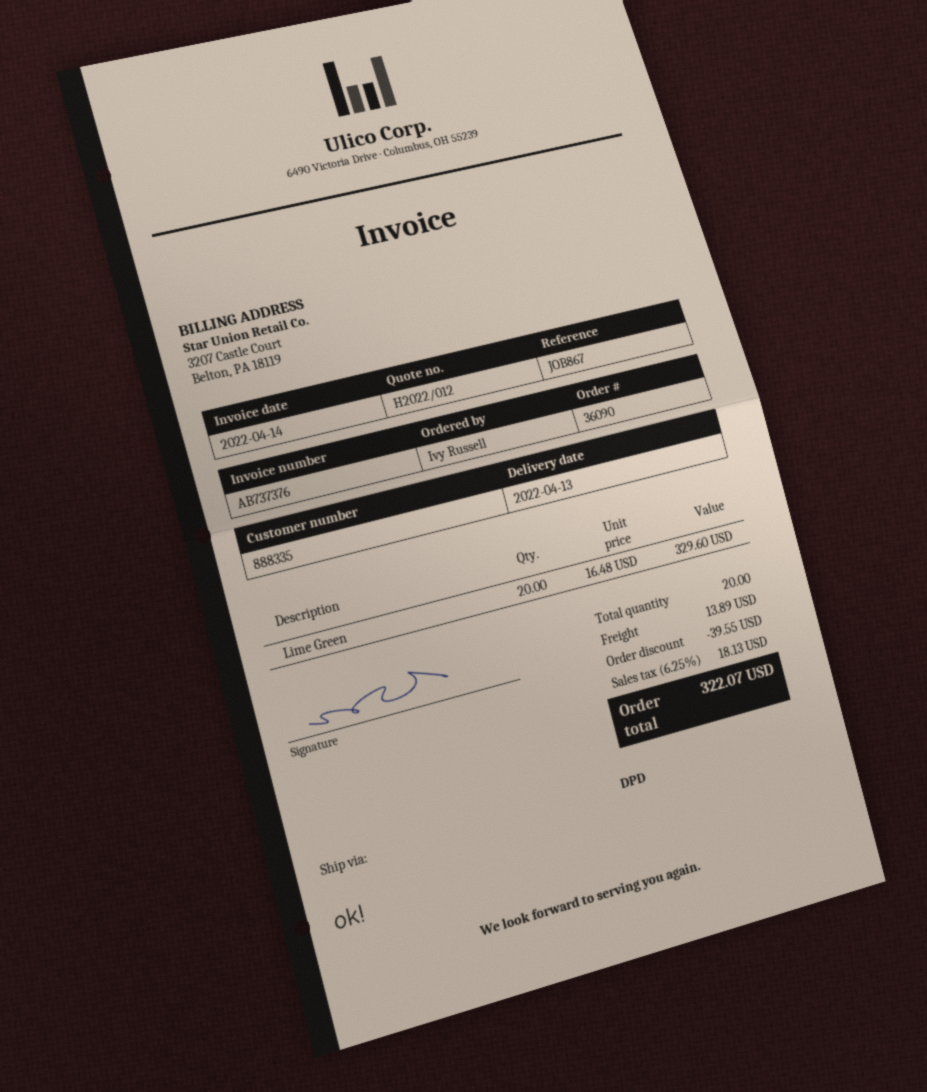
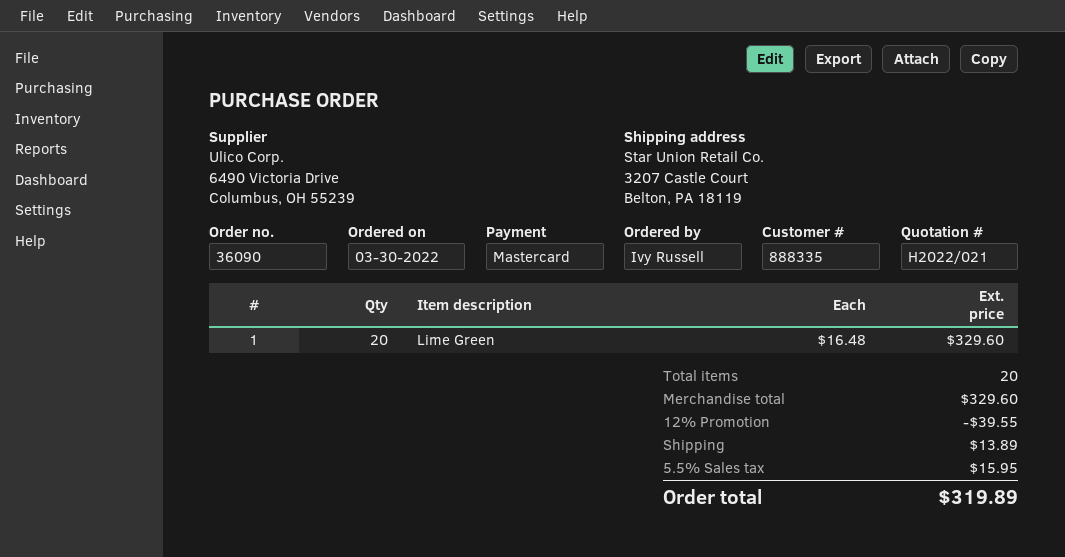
quote number: H2022/012 -> H2022/021
tax: 6.25% = 18.13 -> 5.5% = 15.95
total: 322.07 -> 319.89

